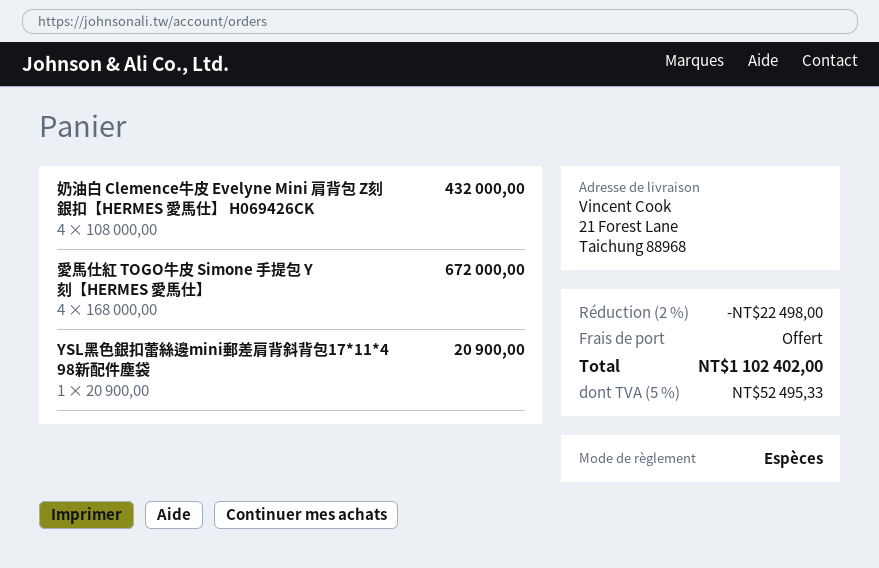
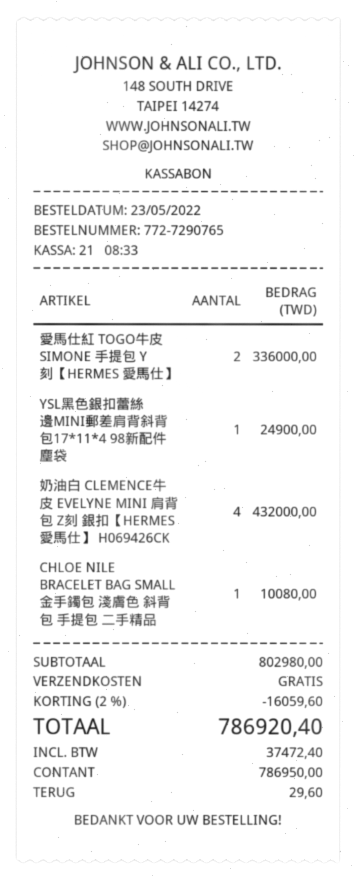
愛馬仕紅 TOGO牛皮 Simone 手提包 Y刻【HERMES 愛馬仕】: 4 for 672000.00 -> 2 for 336000.00
YSL黑色銀扣蕾絲邊mini郵差肩背斜背包17*11*4 98新配件塵袋: 1 for 20900.00 -> 1 for 24900.00
CHLOE NILE BRACELET BAG SMALL 金手鐲包 淺膚色 斜背包 手提包 二手精品: none -> 1 for 10080.00
discount: 2% = 22498.00 -> 2% = 16059.60
tax: 52495.33 -> 37472.40
total: 1102402.00 -> 786920.40

